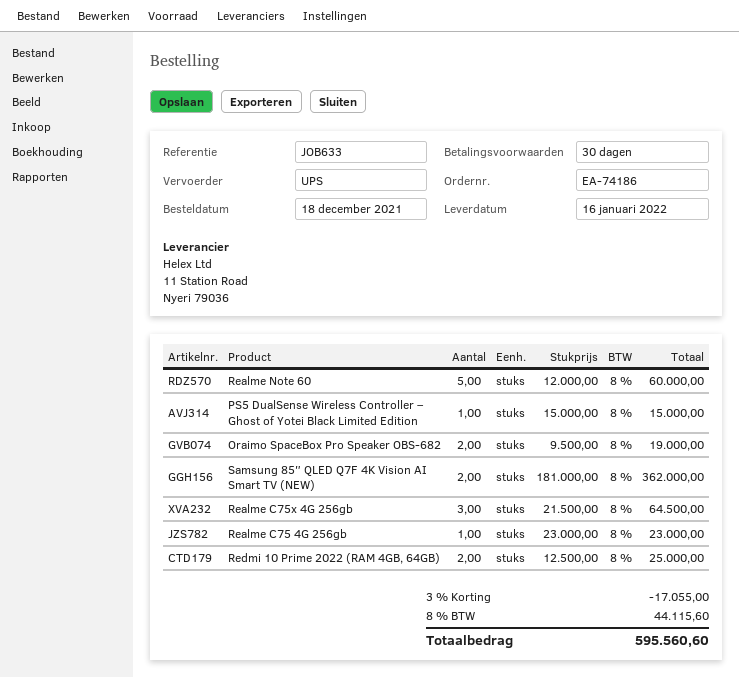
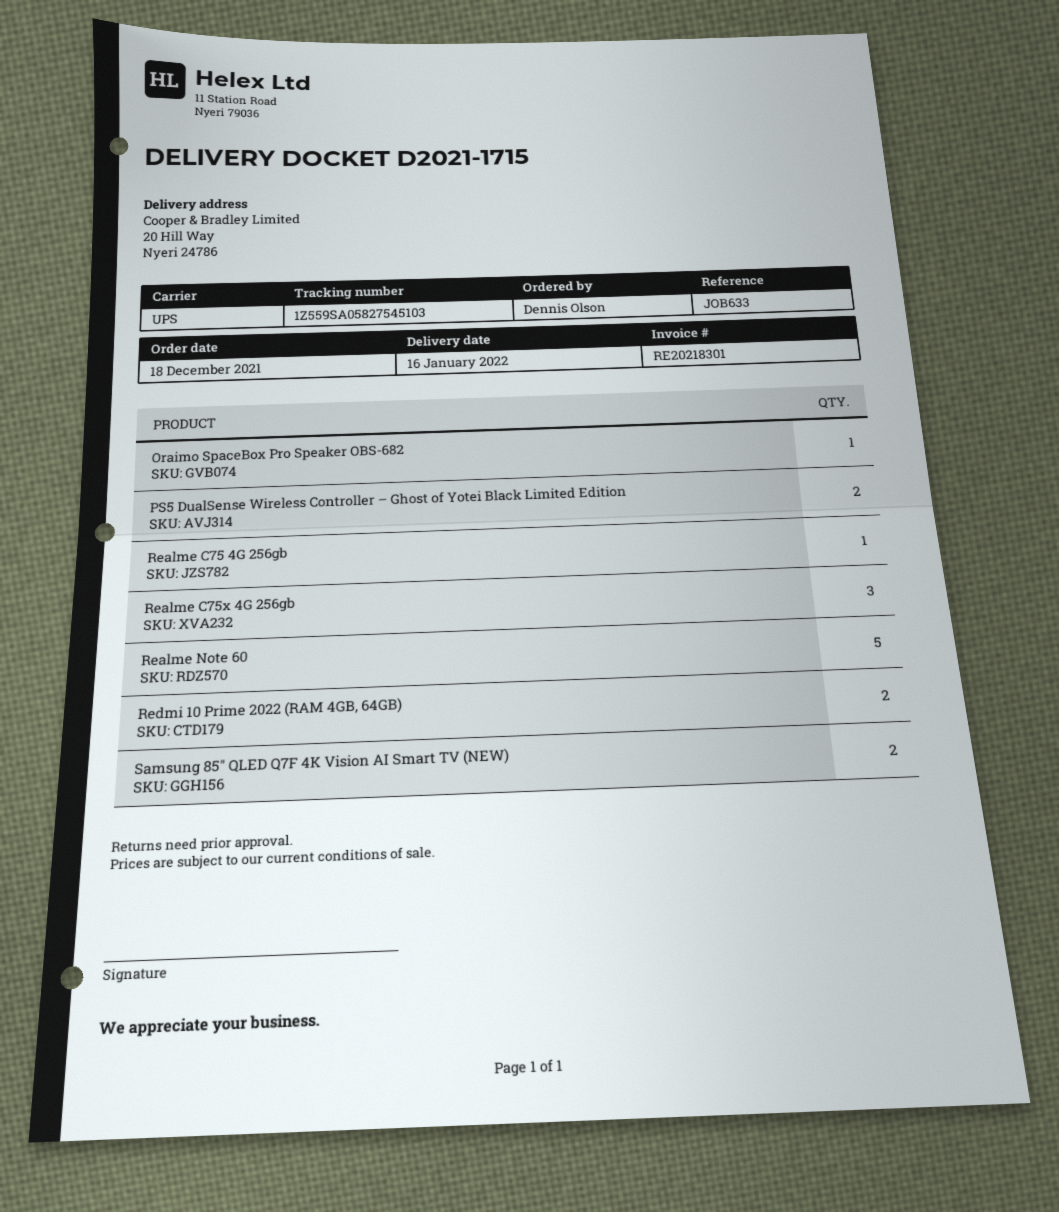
PS5 DualSense Wireless Controller – Ghost of Yotei Black Limited Edition: 1 -> 2
Oraimo SpaceBox Pro Speaker OBS-682: 2 -> 1

